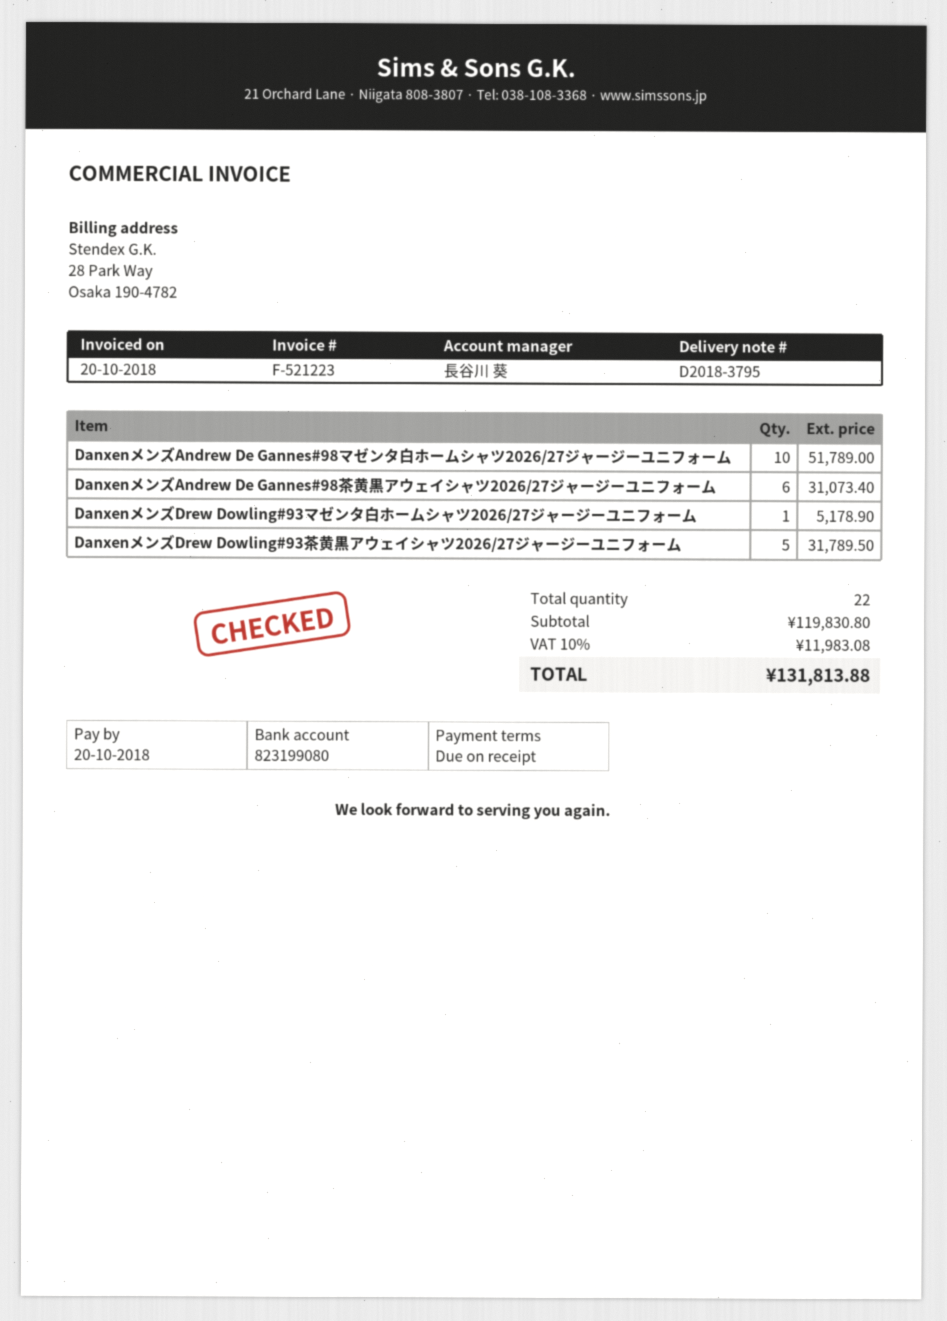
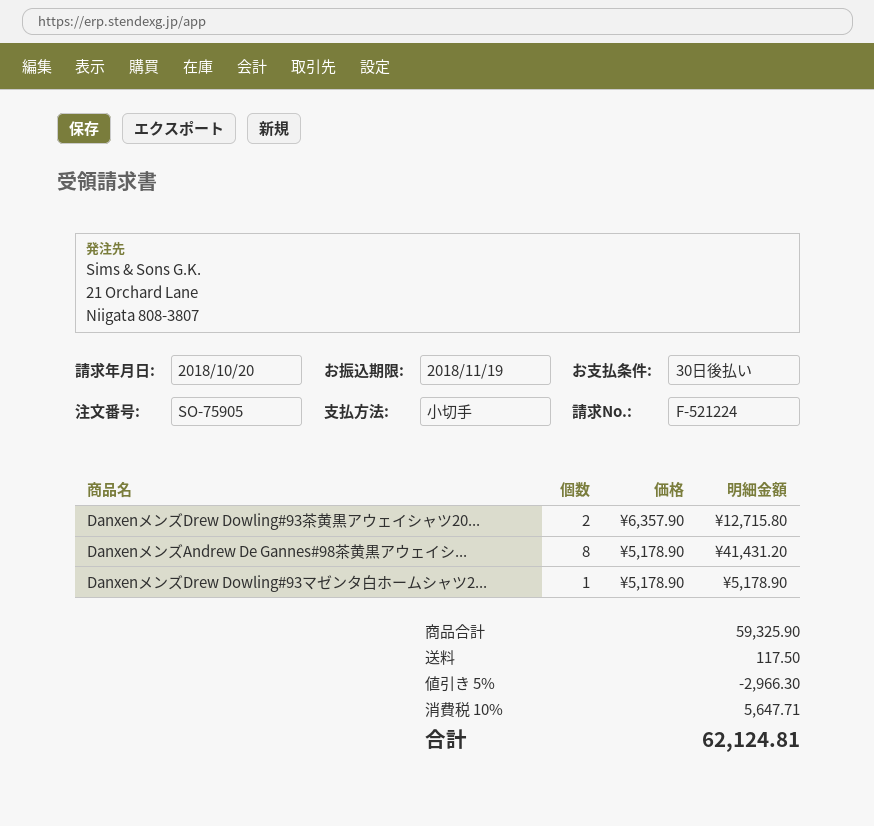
invoice number: F-521223 -> F-521224
payment terms: on receipt -> 30 days
due date: 2018-10-20 -> 2018-11-19
DanxenメンズAndrew De Gannes#98マゼンタ白ホームシャツ2026/27ジャージーユニフォーム: 10 for 51789.00 -> none
DanxenメンズAndrew De Gannes#98茶黄黒アウェイシャツ2026/27ジャージーユニフォーム: 6 for 31073.40 -> 8 for 41431.20
DanxenメンズDrew Dowling#93茶黄黒アウェイシャツ2026/27ジャージーユニフォーム: 5 for 31789.50 -> 2 for 12715.80
subtotal: 119830.80 -> 59325.90
discount: none -> 5% = 2966.30
shipping: none -> 117.50
tax: 10% = 11983.08 -> 10% = 5647.71
total: 131813.88 -> 62124.81

